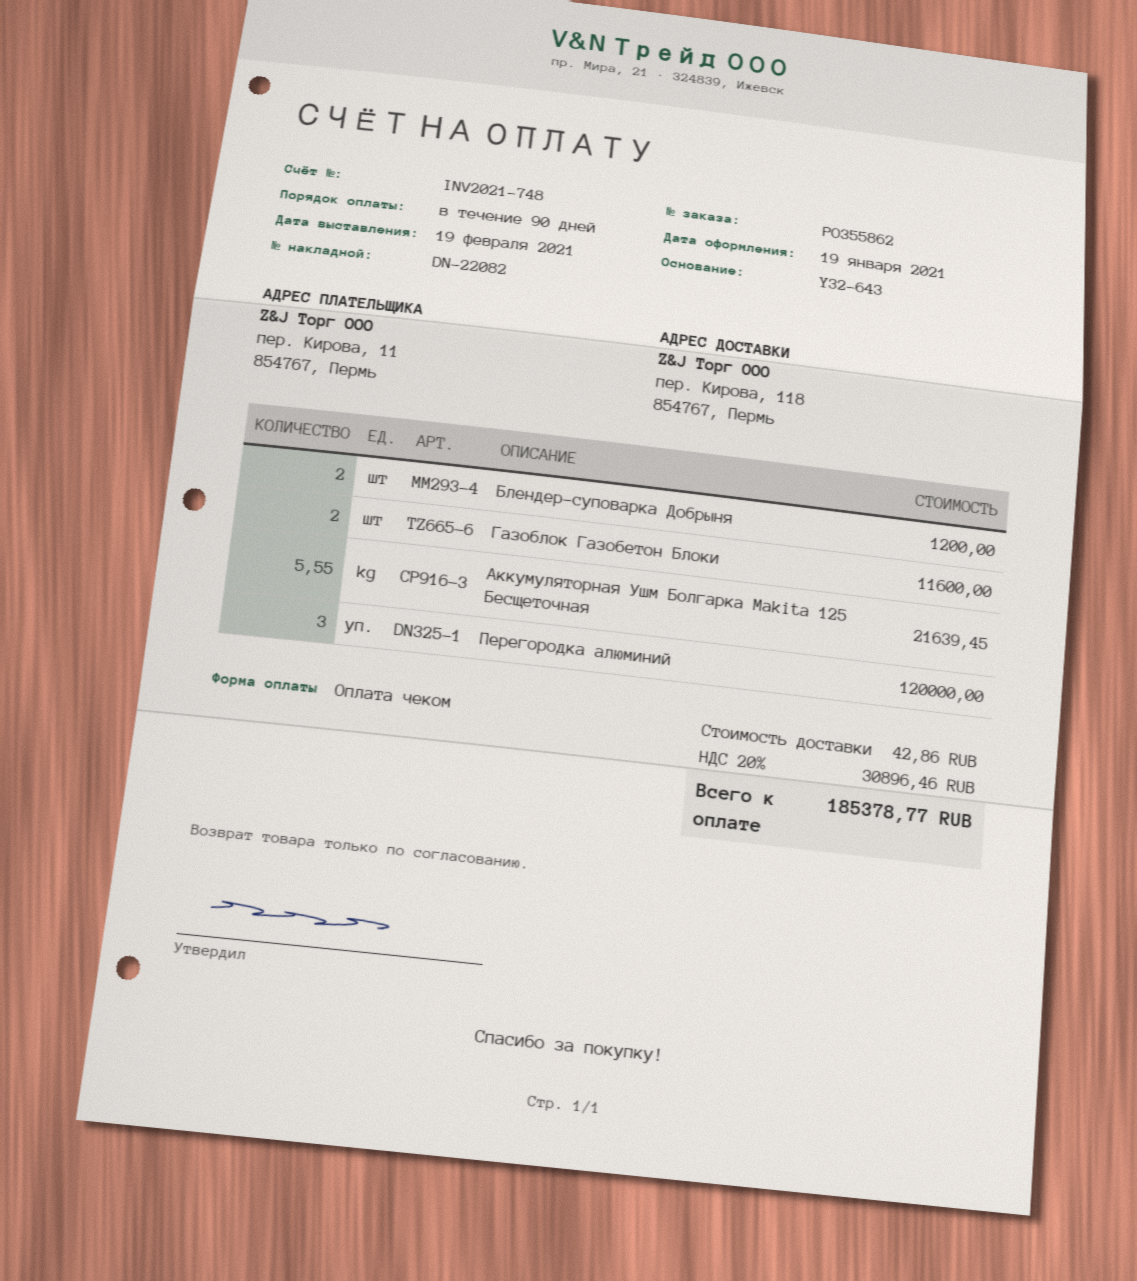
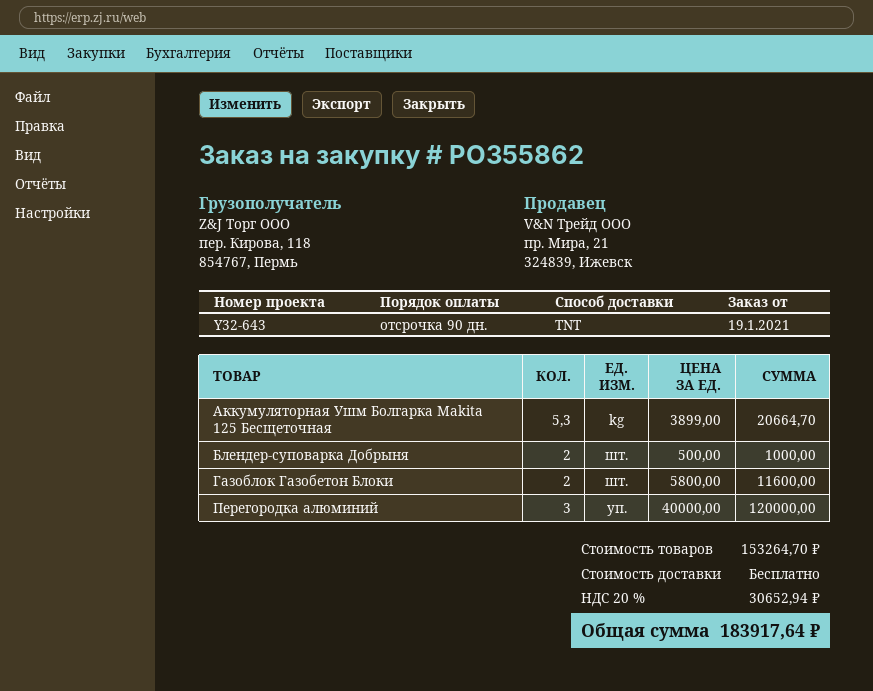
Блендер-суповарка Добрыня: 2 for 1200.00 -> 2 for 1000.00
Аккумуляторная Ушм Болгарка Makita 125 Бесщеточная: 5.55 for 21639.45 -> 5.3 for 20664.70
shipping: 42.86 -> 0.00
tax: 20% = 30896.46 -> 20% = 30652.94
total: 185378.77 -> 183917.64

